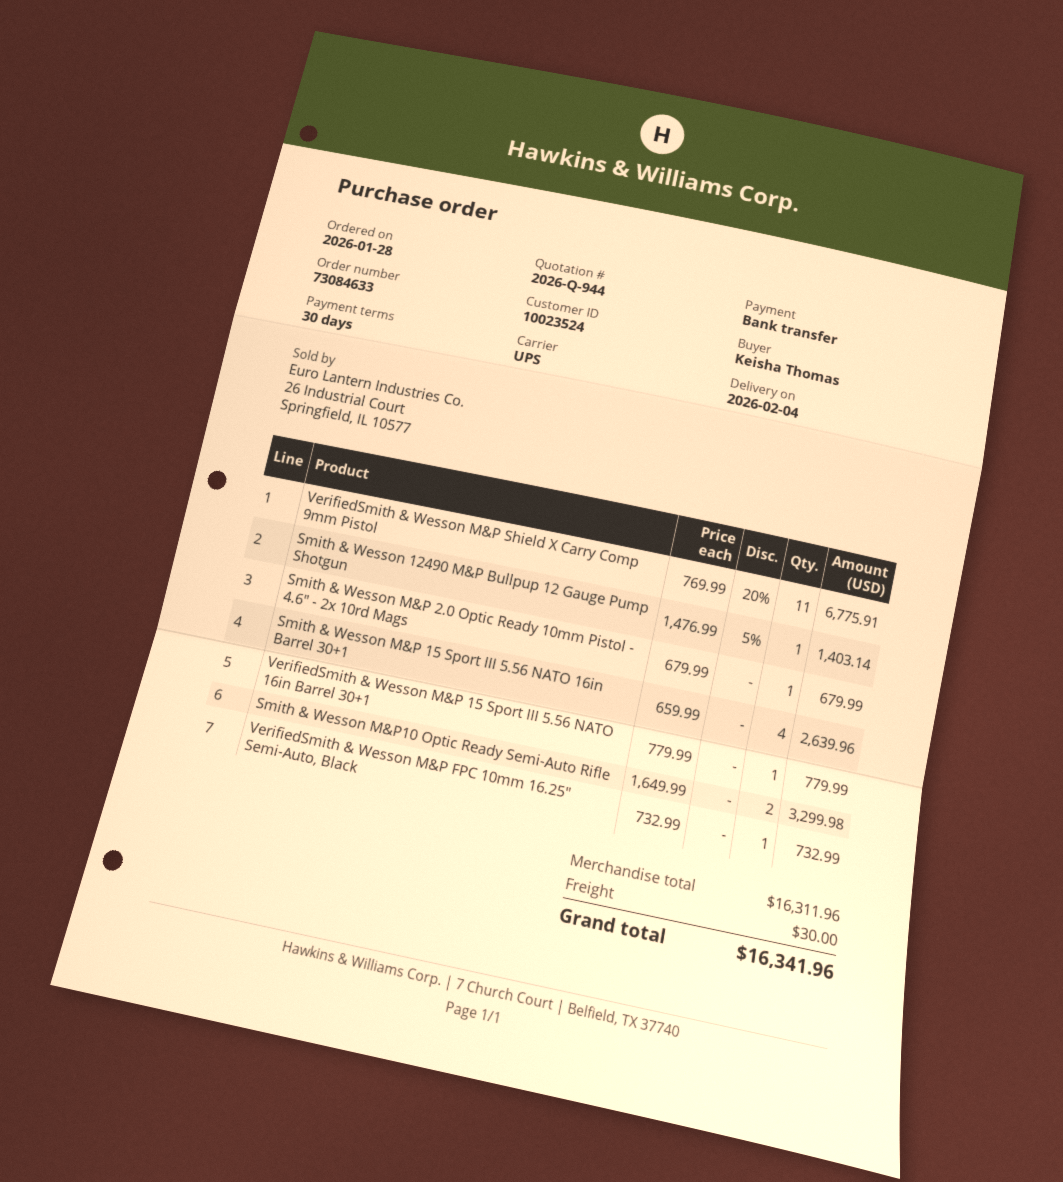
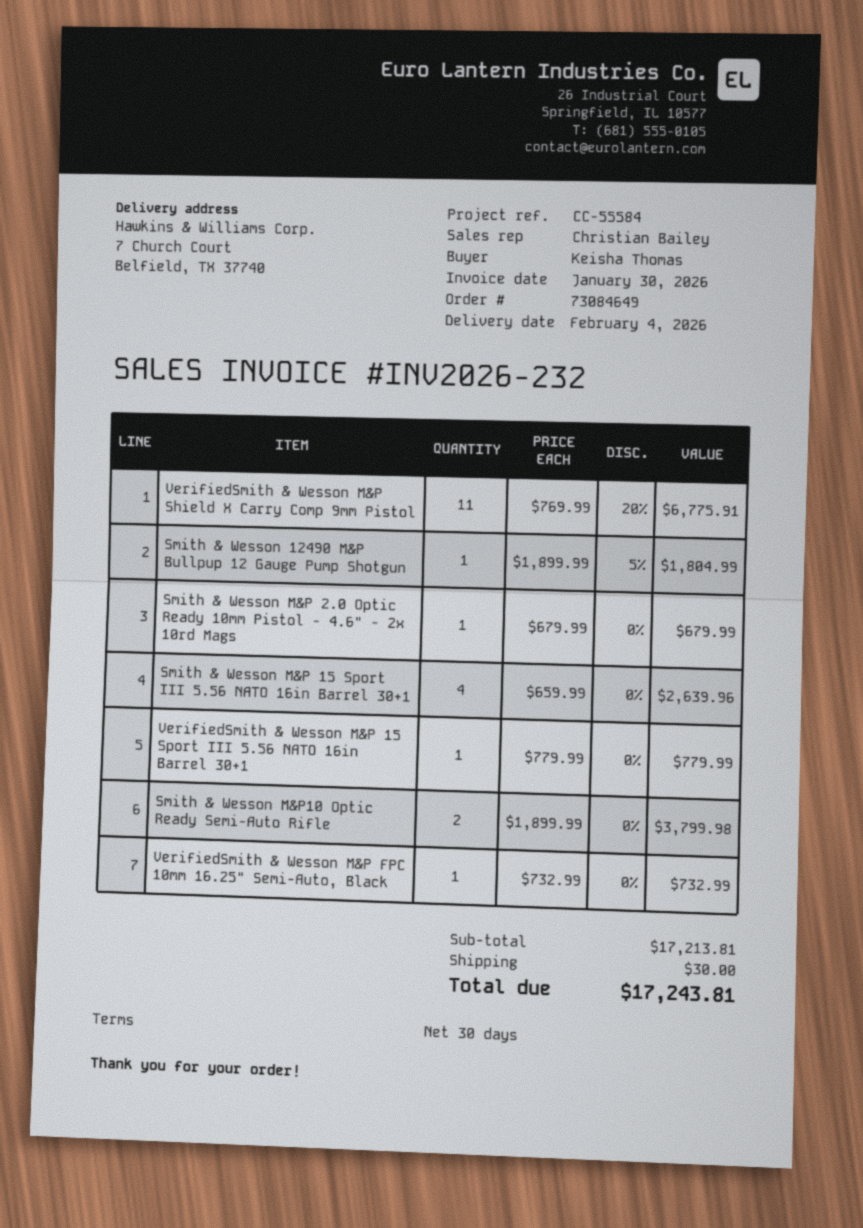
order number: 73084633 -> 73084649
Smith & Wesson 12490 M&P Bullpup 12 Gauge Pump Shotgun: 1 x 1476.99 - 5% = 1403.14 -> 1 x 1899.99 - 5% = 1804.99
Smith & Wesson M&P10 Optic Ready Semi-Auto Rifle: 2 x 1649.99 = 3299.98 -> 2 x 1899.99 = 3799.98
subtotal: 16311.96 -> 17213.81
total: 16341.96 -> 17243.81

